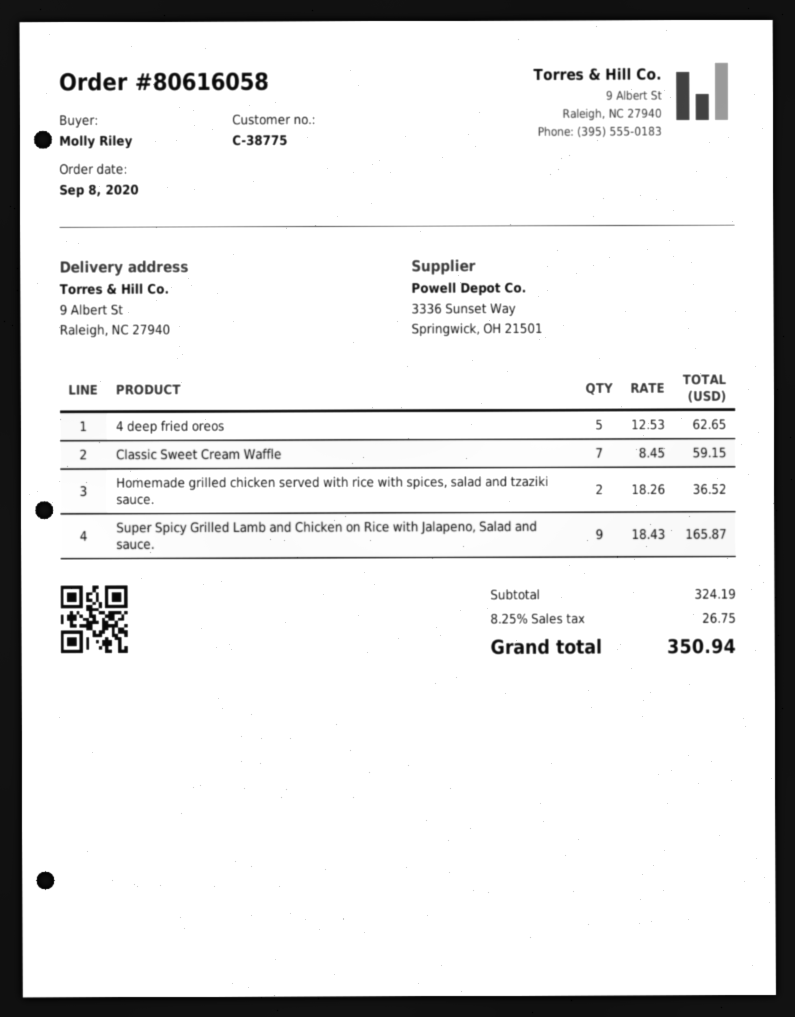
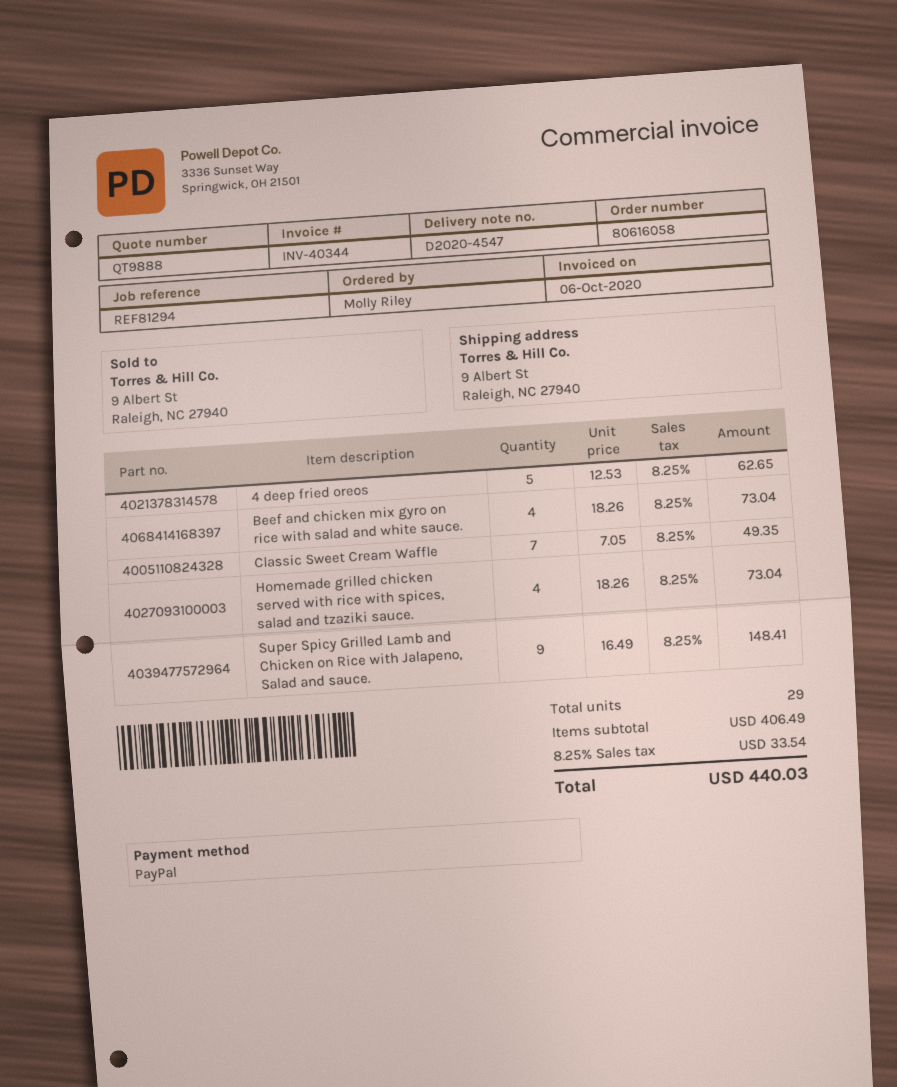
Classic Sweet Cream Waffle: 7 x 8.45 = 59.15 -> 7 x 7.05 = 49.35
Homemade grilled chicken served with rice with spices, salad and tzaziki sauce.: 2 x 18.26 = 36.52 -> 4 x 18.26 = 73.04
Super Spicy Grilled Lamb and Chicken on Rice with Jalapeno, Salad and sauce.: 9 x 18.43 = 165.87 -> 9 x 16.49 = 148.41
Beef and chicken mix gyro on rice with salad and white sauce.: none -> 4 x 18.26 = 73.04
subtotal: 324.19 -> 406.49
tax: 8.25% = 26.75 -> 8.25% = 33.54
total: 350.94 -> 440.03

